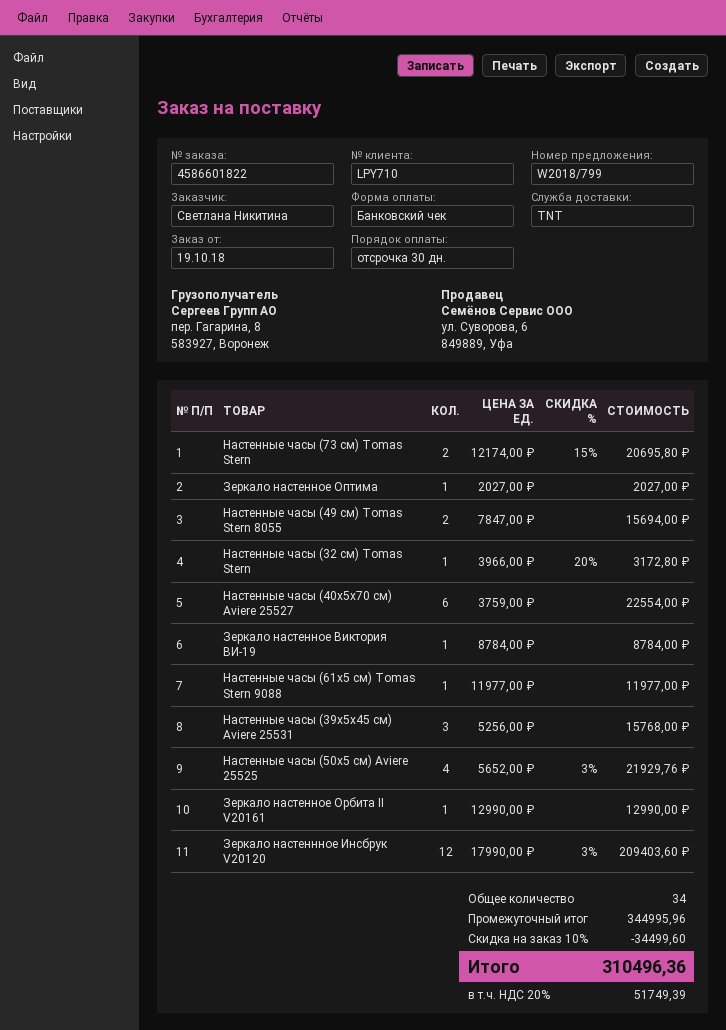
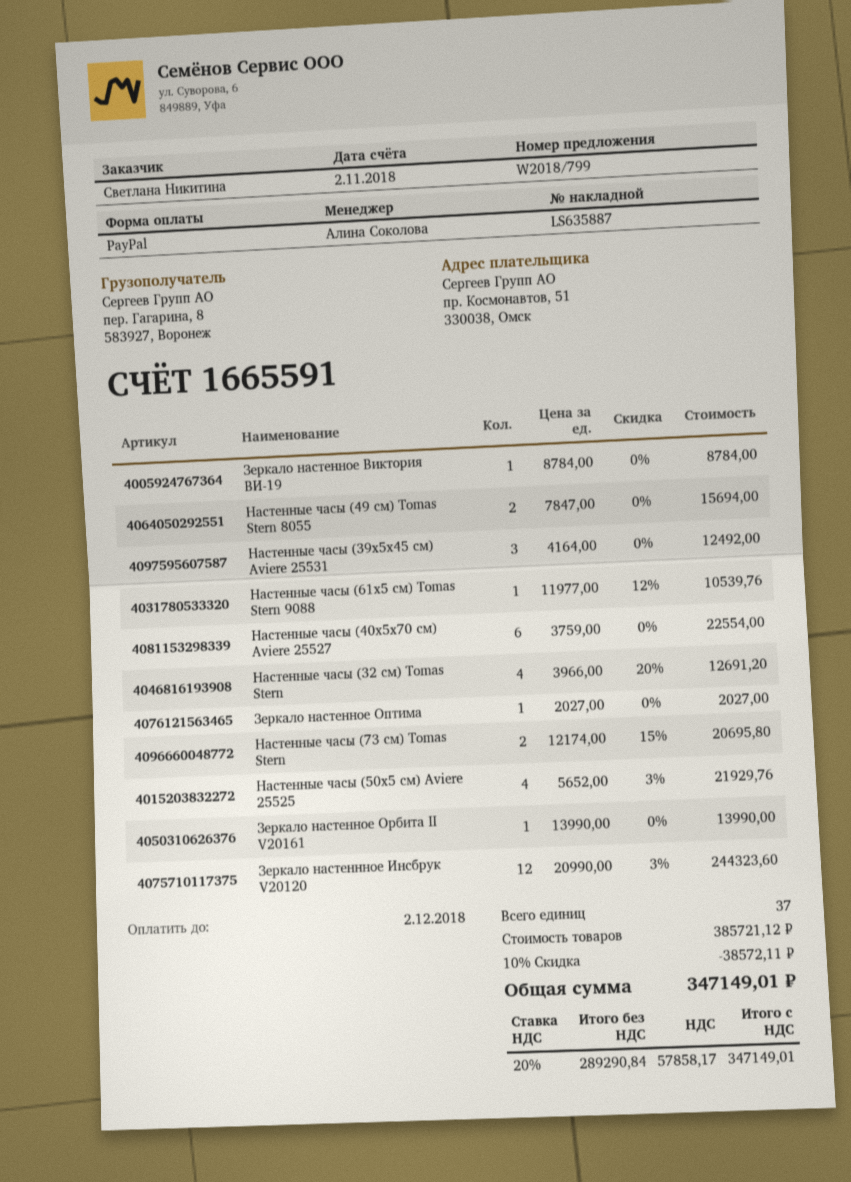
payment method: cheque -> PayPal
Настенные часы (32 см) Tomas Stern: 1 x 3966.00 - 20% = 3172.80 -> 4 x 3966.00 - 20% = 12691.20
Настенные часы (61х5 см) Tomas Stern 9088: 1 x 11977.00 = 11977.00 -> 1 x 11977.00 - 12% = 10539.76
Настенные часы (39x5x45 см) Aviere 25531: 3 x 5256.00 = 15768.00 -> 3 x 4164.00 = 12492.00
Зеркало настенное Орбита II V20161: 1 x 12990.00 = 12990.00 -> 1 x 13990.00 = 13990.00
Зеркало настеннное Инсбрук V20120: 12 x 17990.00 - 3% = 209403.60 -> 12 x 20990.00 - 3% = 244323.60
total quantity: 34 -> 37
subtotal: 344995.96 -> 385721.12
discount: 10% = 34499.60 -> 10% = 38572.11
tax: 20% = 51749.39 -> 20% = 57858.17
total: 310496.36 -> 347149.01

